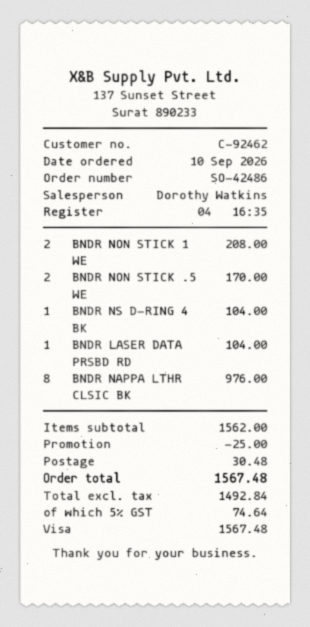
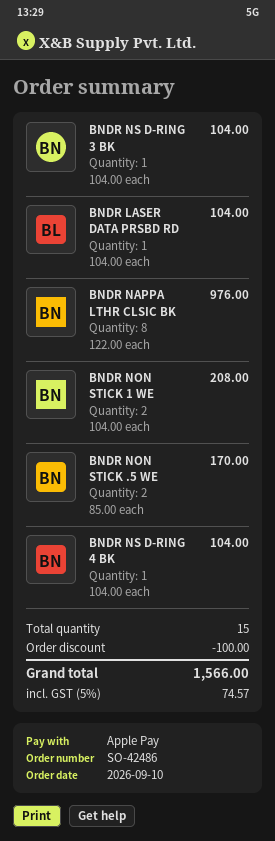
payment method: Visa -> Apple Pay
BNDR NS D-RING 3 BK: none -> 1 for 104.00
discount: 25.00 -> 100.00
shipping: 30.48 -> none
tax: 5% = 74.64 -> 5% = 74.57
total: 1567.48 -> 1566.00

